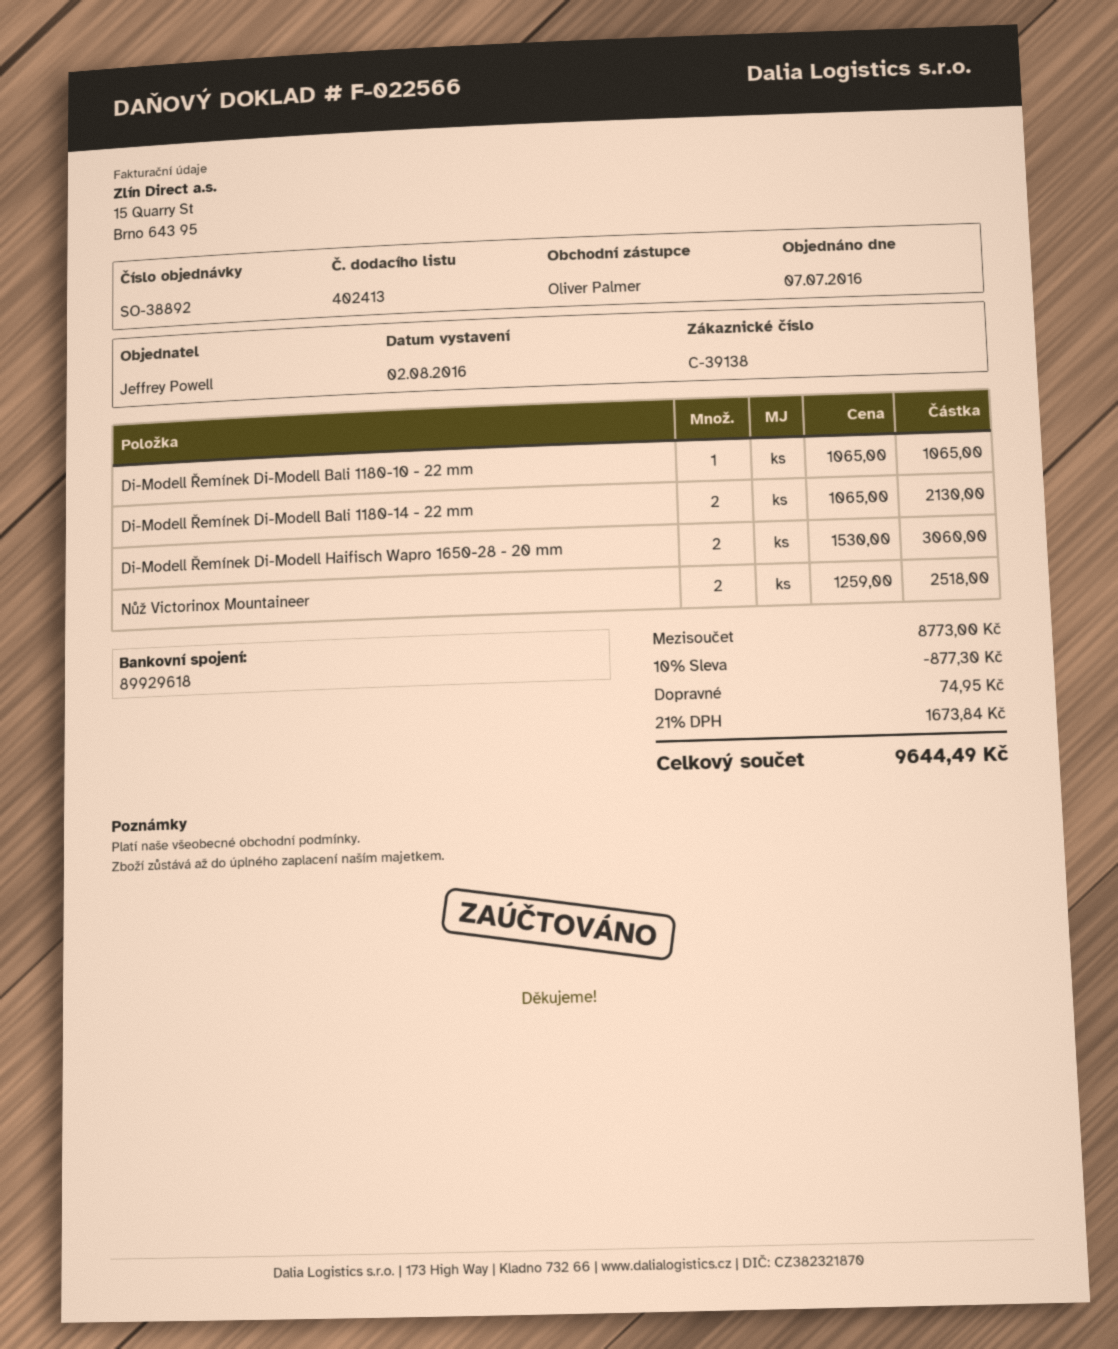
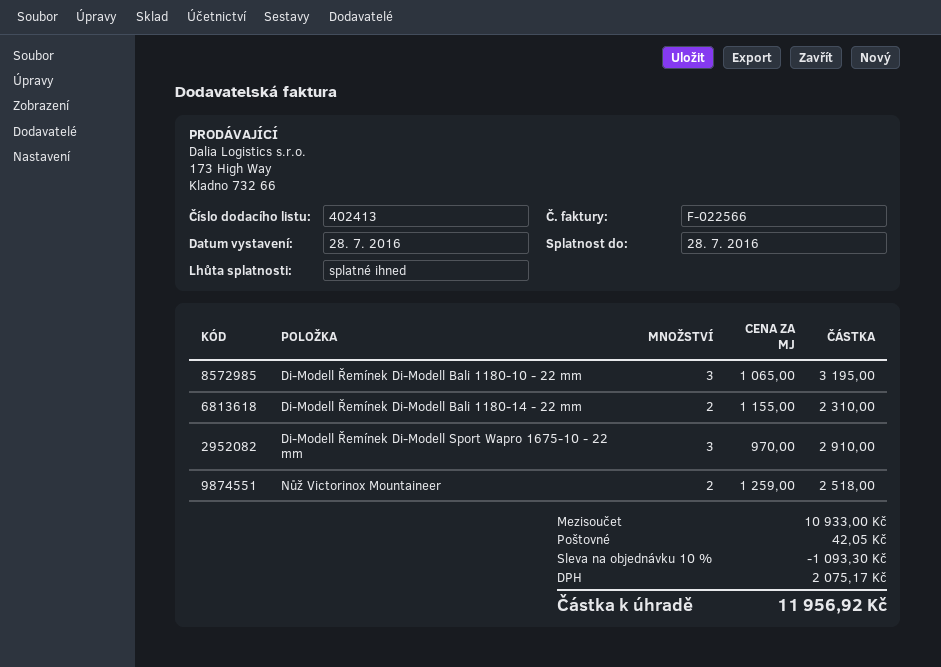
invoice date: 2016-08-02 -> 2016-07-28
Di-Modell Řemínek Di-Modell Bali 1180-10 - 22 mm: 1 x 1065.00 = 1065.00 -> 3 x 1065.00 = 3195.00
Di-Modell Řemínek Di-Modell Bali 1180-14 - 22 mm: 2 x 1065.00 = 2130.00 -> 2 x 1155.00 = 2310.00
Di-Modell Řemínek Di-Modell Haifisch Wapro 1650-28 - 20 mm: 2 x 1530.00 = 3060.00 -> none
Di-Modell Řemínek Di-Modell Sport Wapro 1675-10 - 22 mm: none -> 3 x 970.00 = 2910.00
subtotal: 8773.00 -> 10933.00
discount: 10% = 877.30 -> 10% = 1093.30
shipping: 74.95 -> 42.05
tax: 1673.84 -> 2075.17
total: 9644.49 -> 11956.92

